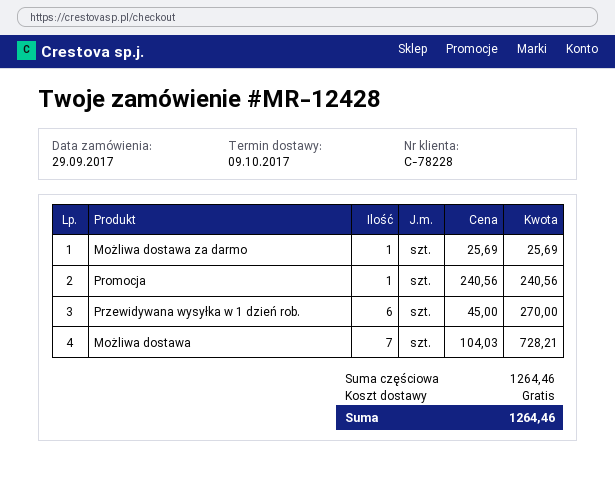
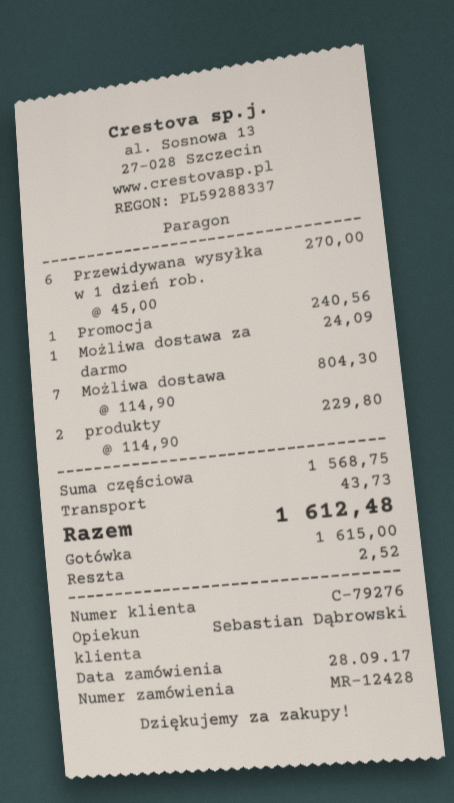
order date: 2017-09-29 -> 2017-09-28
customer number: C-78228 -> C-79276
Możliwa dostawa za darmo: 1 x 25.69 = 25.69 -> 1 x 24.09 = 24.09
Możliwa dostawa: 7 x 104.03 = 728.21 -> 7 x 114.90 = 804.30
produkty: none -> 2 x 114.90 = 229.80
subtotal: 1264.46 -> 1568.75
shipping: 0.00 -> 43.73
total: 1264.46 -> 1612.48

